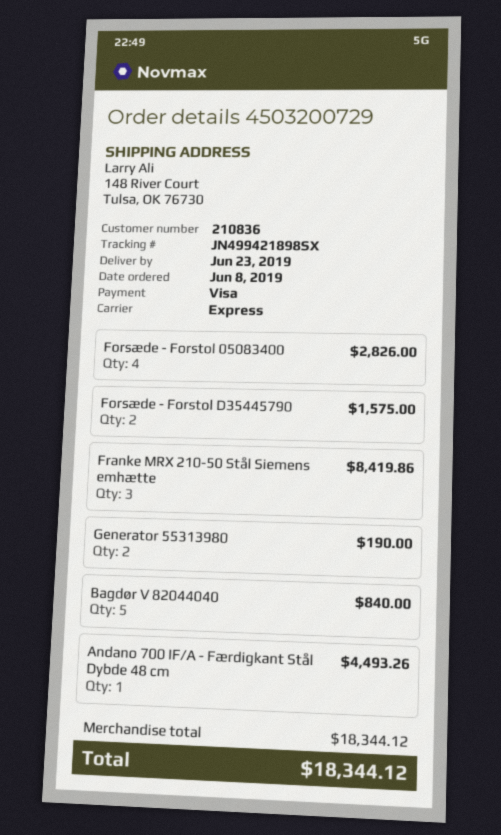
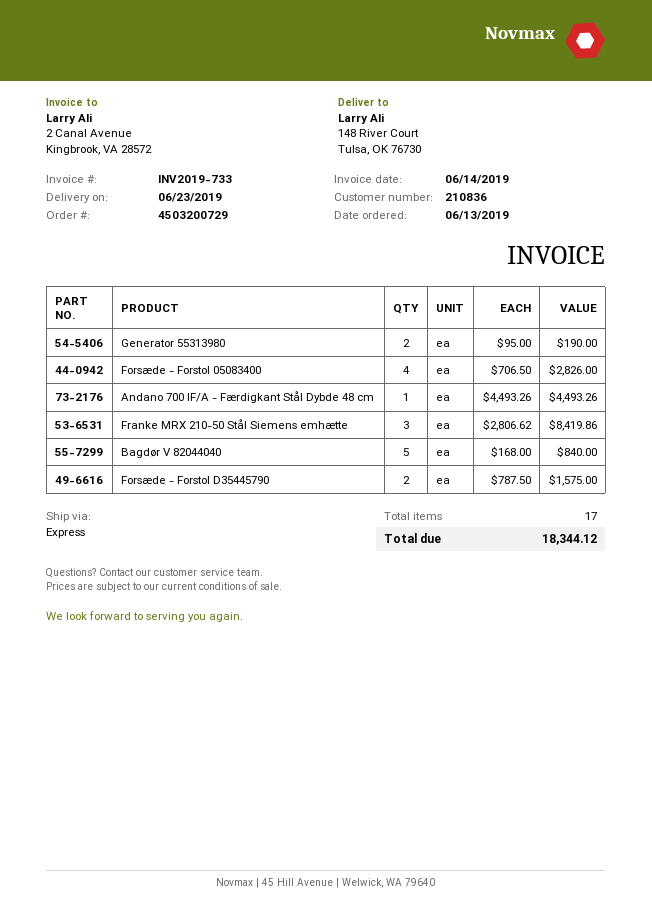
order date: 2019-06-08 -> 2019-06-13

